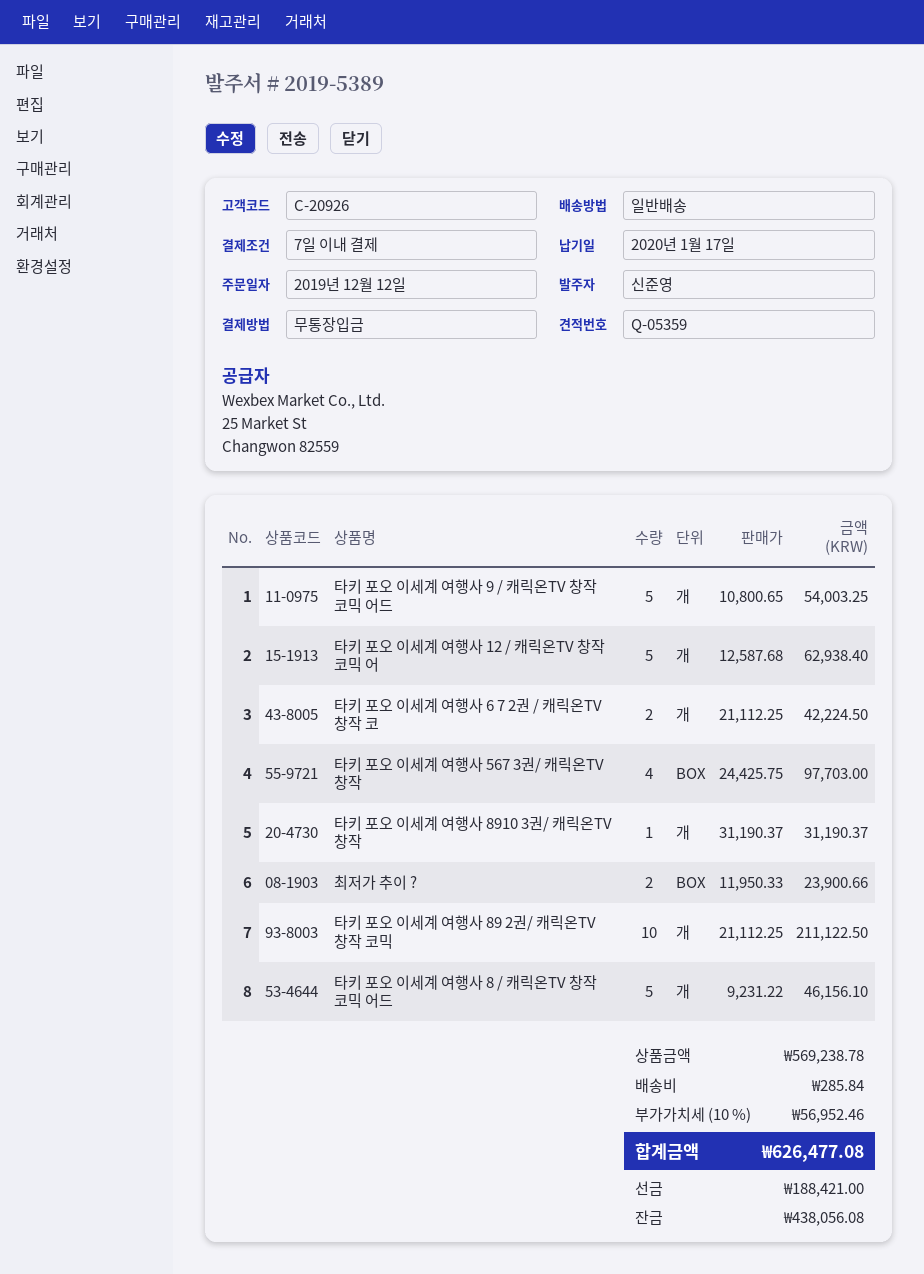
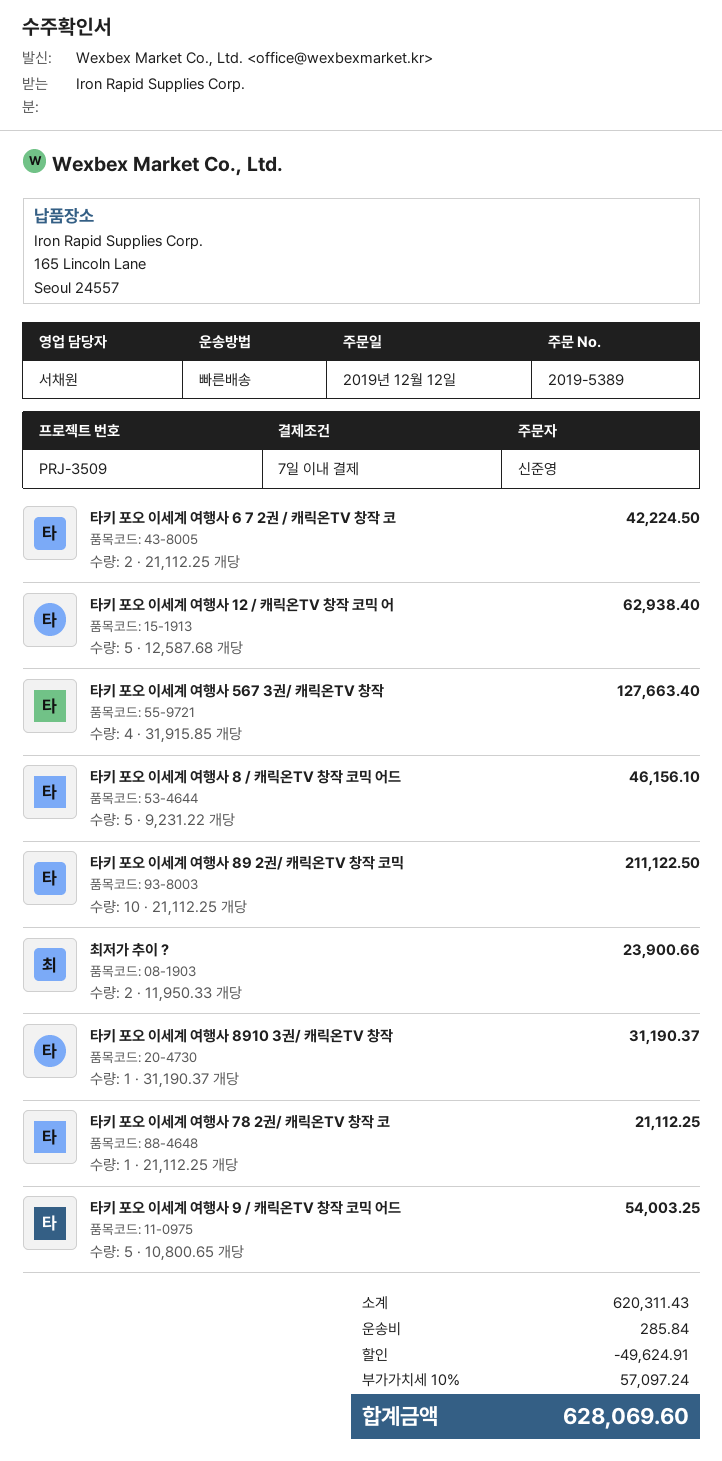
shipping method: standard -> express
타키 포오 이세계 여행사 567 3권/ 캐릭온TV 창작: 4 x 24425.75 = 97703.00 -> 4 x 31915.85 = 127663.40
타키 포오 이세계 여행사 78 2권/ 캐릭온TV 창작 코: none -> 1 x 21112.25 = 21112.25
subtotal: 569238.78 -> 620311.43
discount: none -> 49624.91
tax: 10% = 56952.46 -> 10% = 57097.24
total: 626477.08 -> 628069.60

